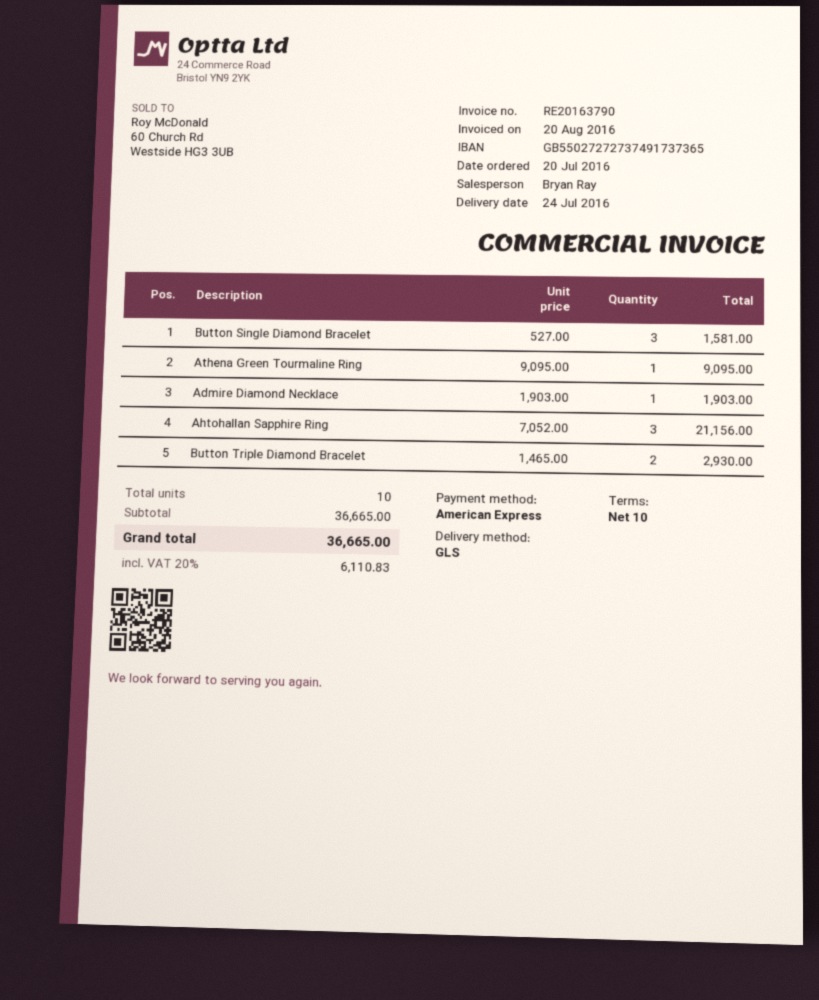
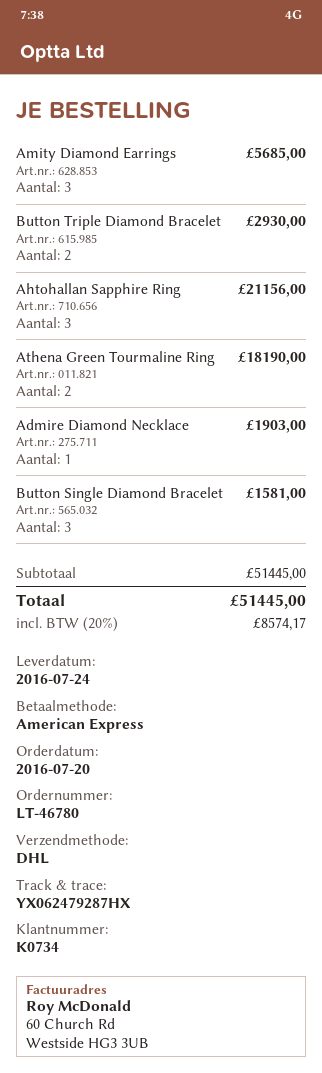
shipping method: GLS -> DHL
Athena Green Tourmaline Ring: 1 for 9095.00 -> 2 for 18190.00
Amity Diamond Earrings: none -> 3 for 5685.00
subtotal: 36665.00 -> 51445.00
tax: 20% = 6110.83 -> 20% = 8574.17
total: 36665.00 -> 51445.00

